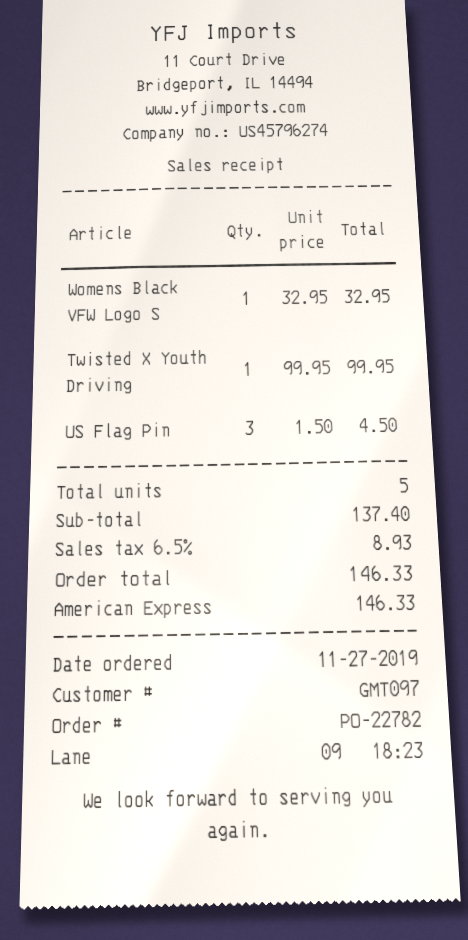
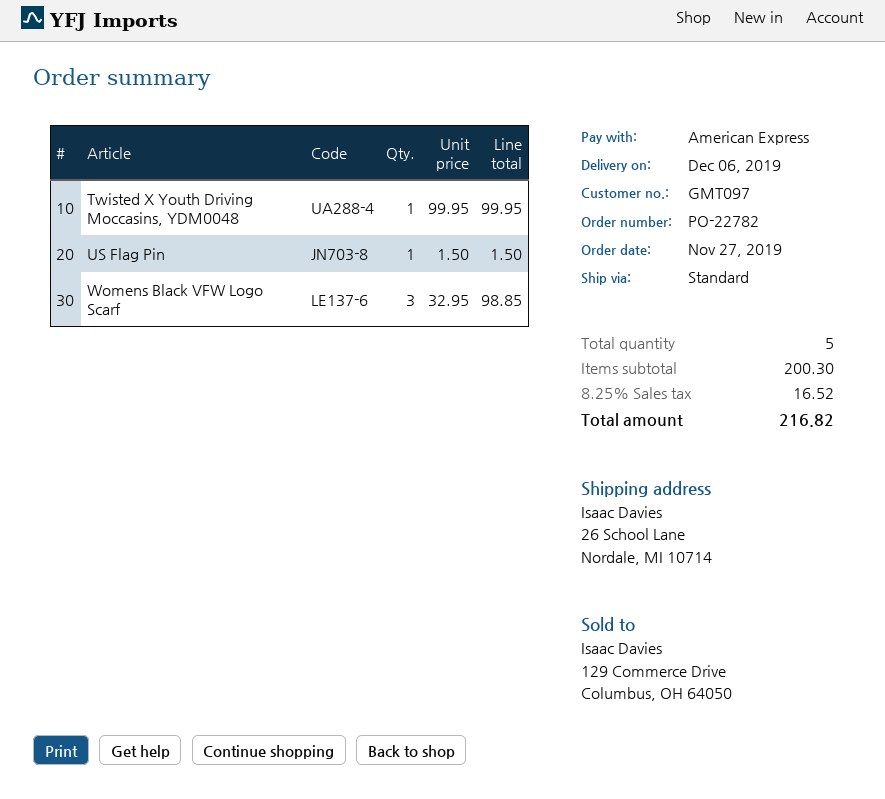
Womens Black VFW Logo S: 1 x 32.95 = 32.95 -> 3 x 32.95 = 98.85
US Flag Pin: 3 x 1.50 = 4.50 -> 1 x 1.50 = 1.50
subtotal: 137.40 -> 200.30
tax: 6.5% = 8.93 -> 8.25% = 16.52
total: 146.33 -> 216.82

